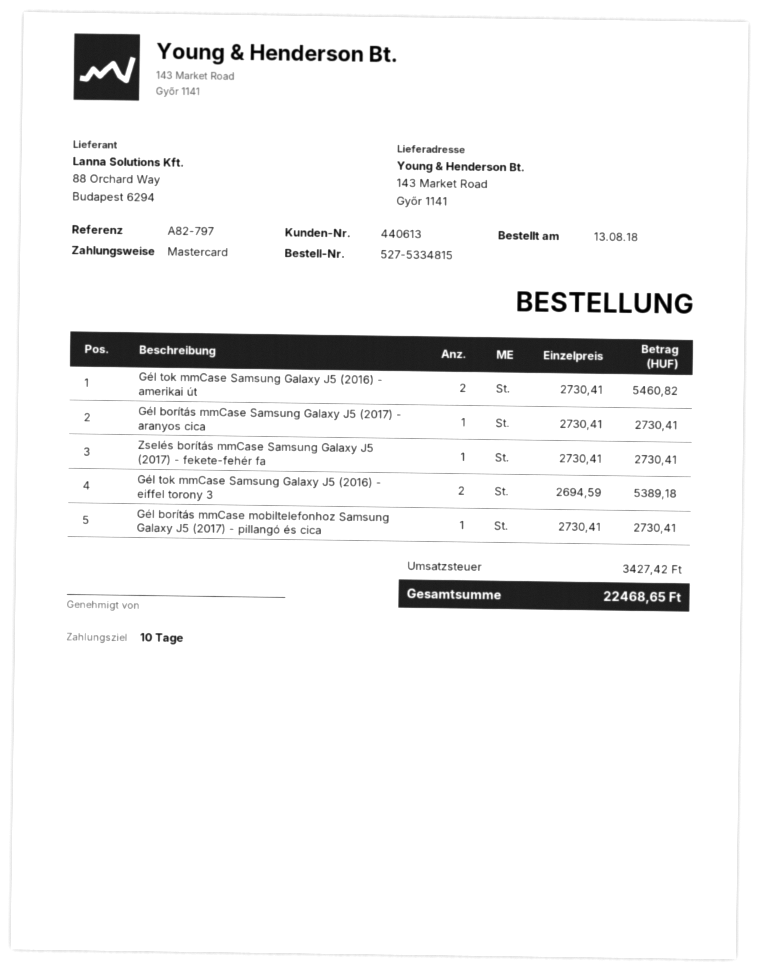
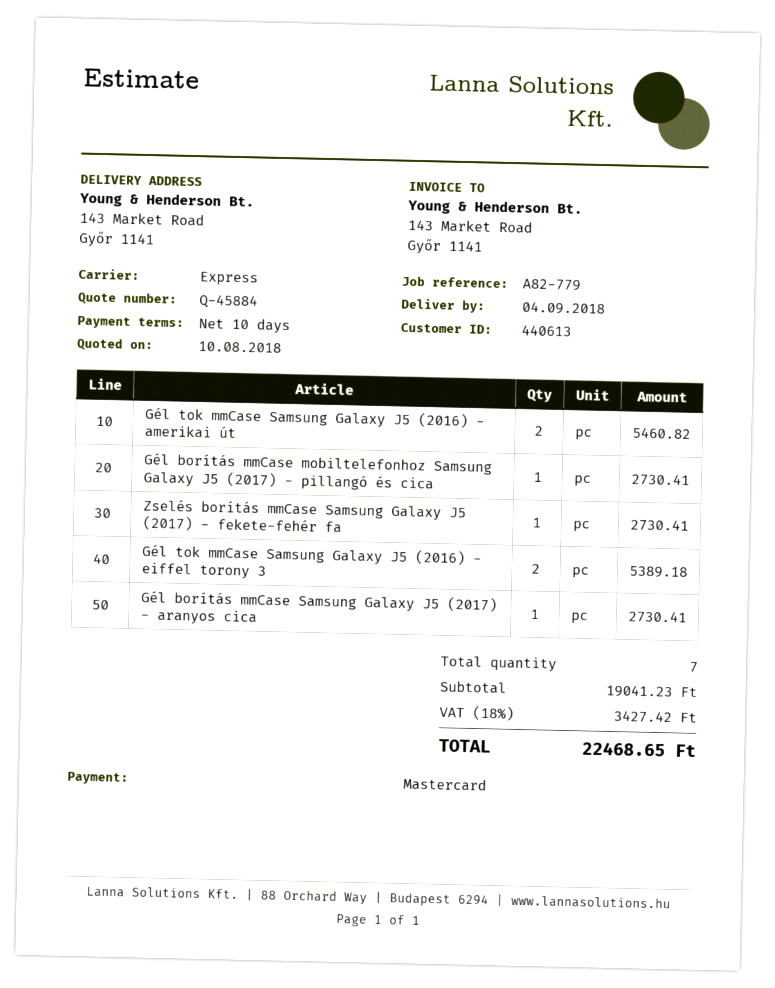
reference: A82-797 -> A82-779

